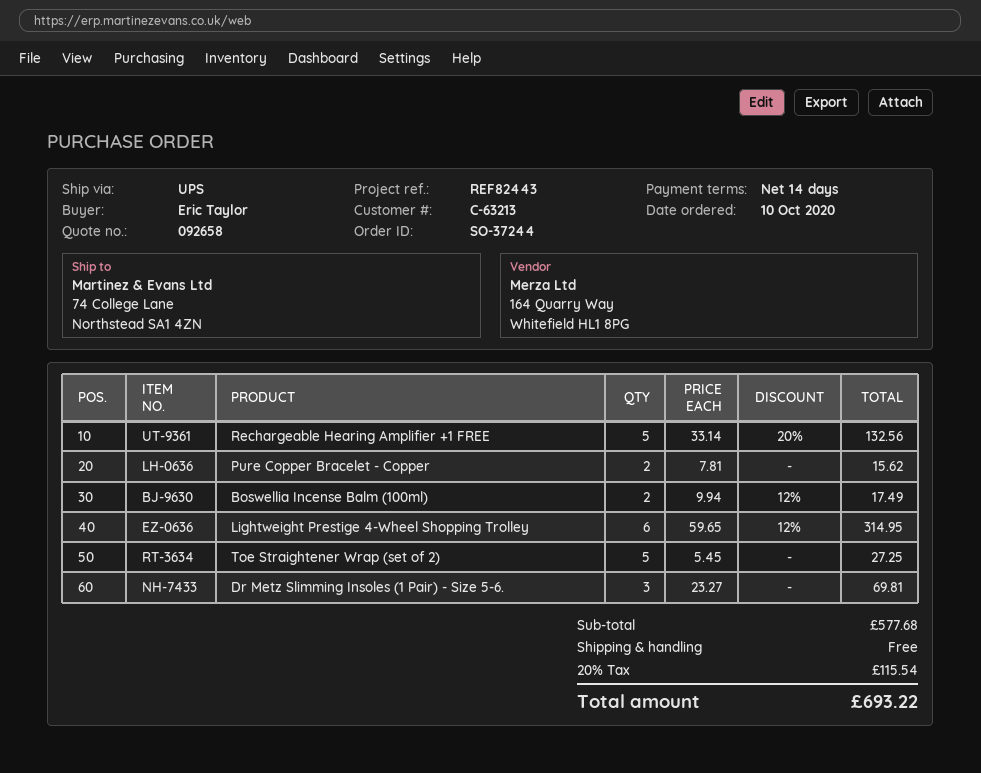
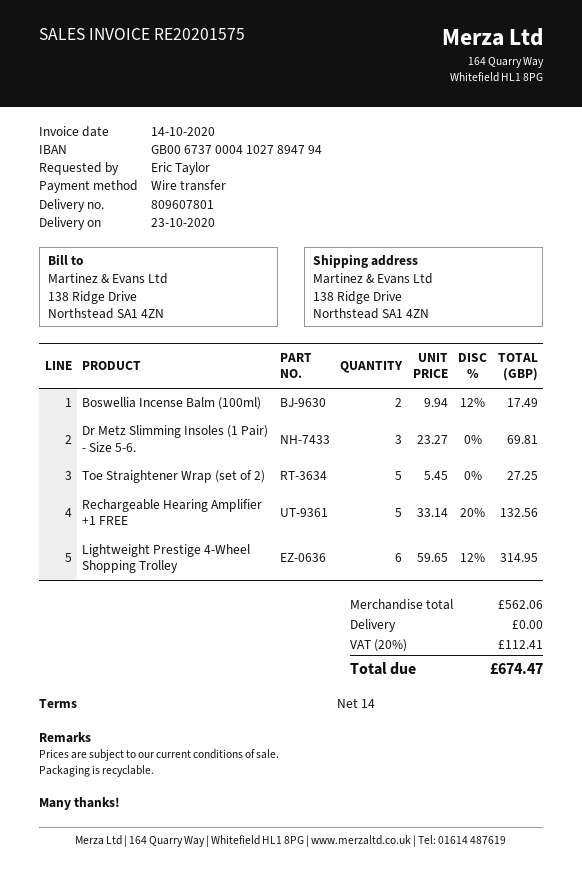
ship to: 74 College Lane, Northstead SA1 4ZN -> 138 Ridge Drive, Northstead SA1 4ZN
Pure Copper Bracelet - Copper: 2 x 7.81 = 15.62 -> none
subtotal: 577.68 -> 562.06
tax: 20% = 115.54 -> 20% = 112.41
total: 693.22 -> 674.47

